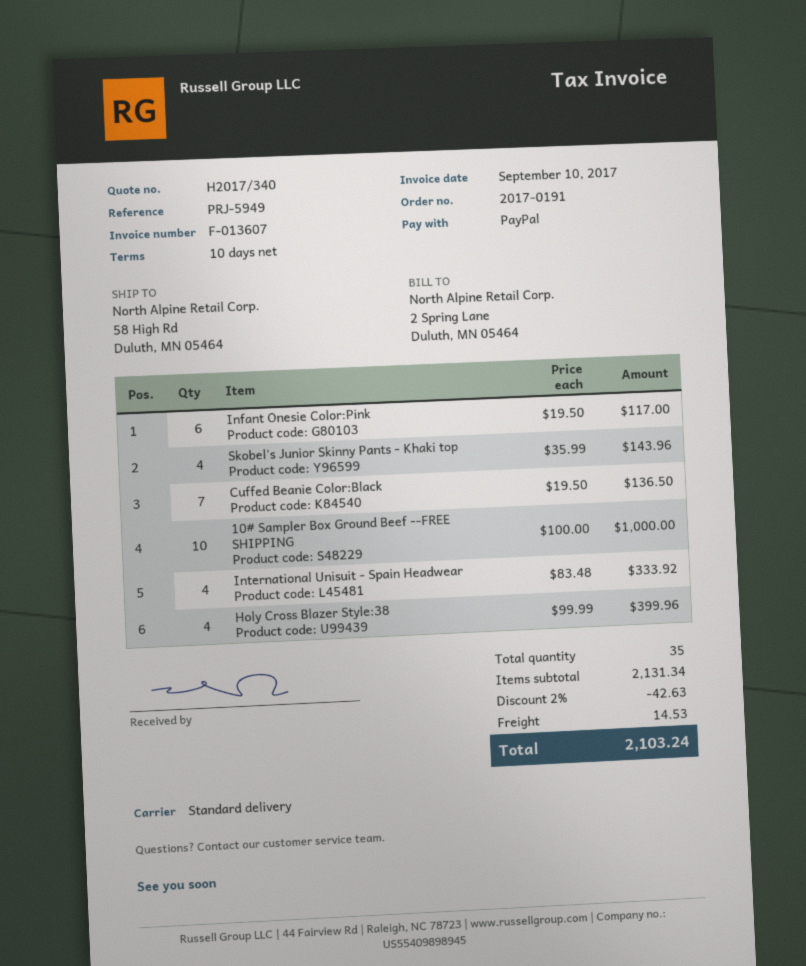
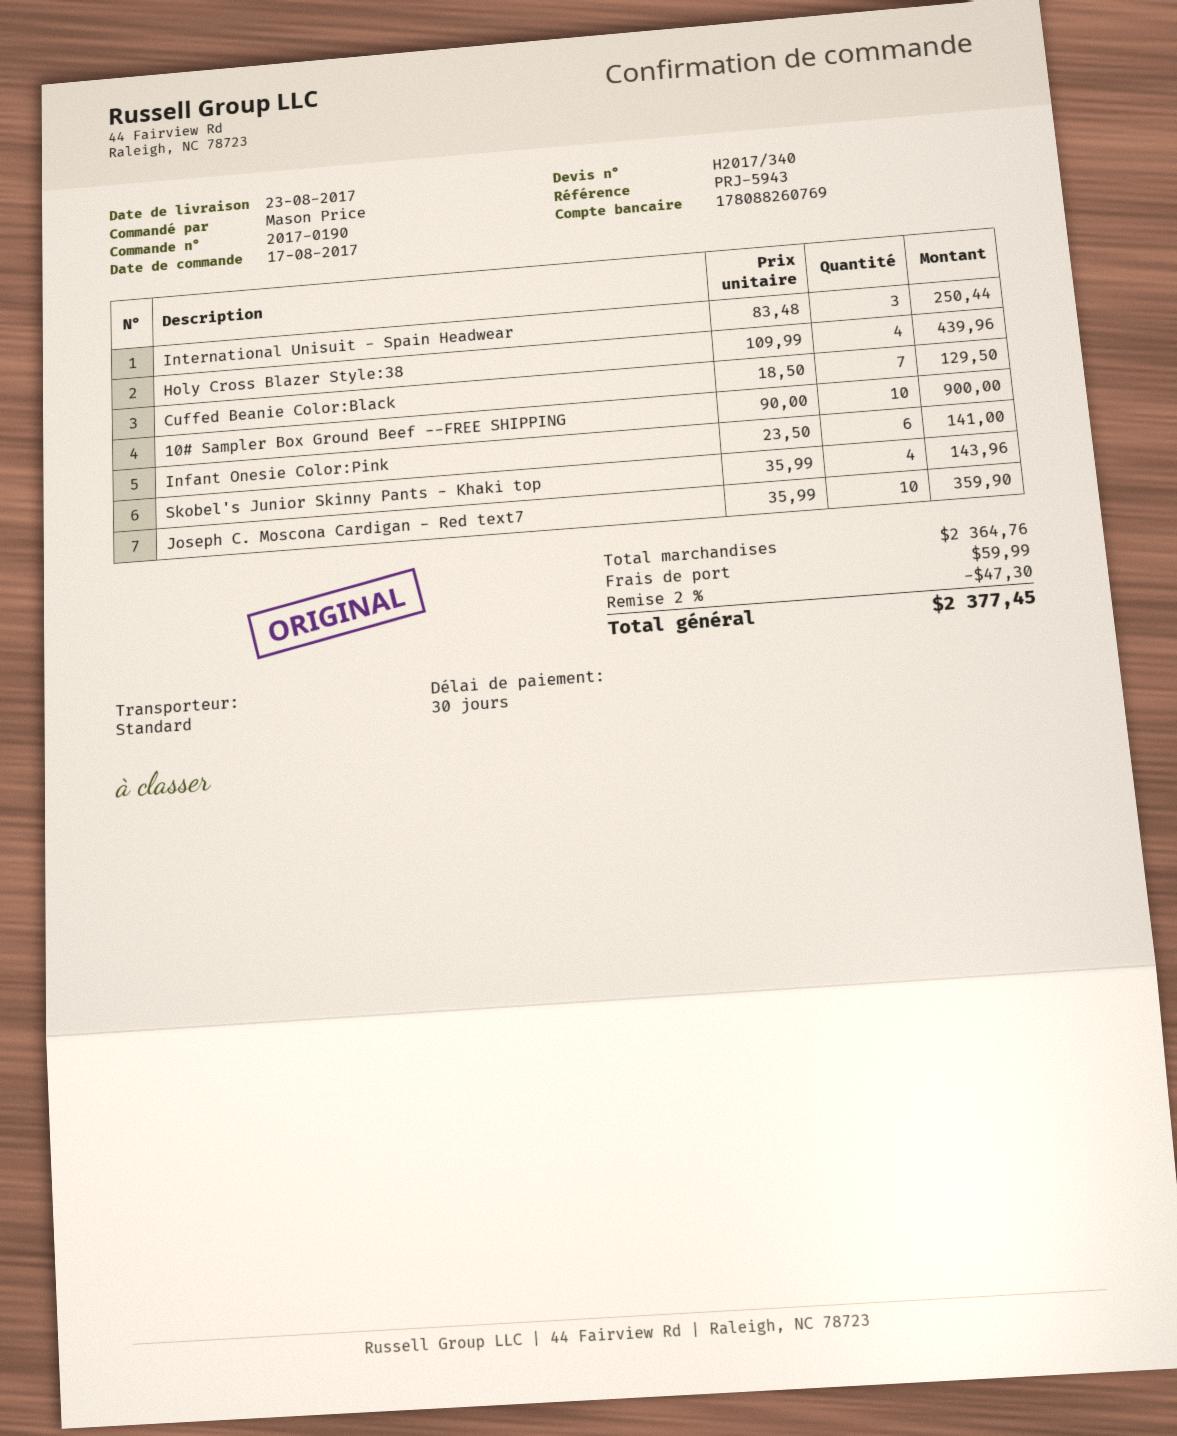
order number: 2017-0191 -> 2017-0190
payment terms: 10 days -> 30 days
reference: PRJ-5949 -> PRJ-5943
Infant Onesie Color:Pink: 6 x 19.50 = 117.00 -> 6 x 23.50 = 141.00
Cuffed Beanie Color:Black: 7 x 19.50 = 136.50 -> 7 x 18.50 = 129.50
10# Sampler Box Ground Beef --FREE SHIPPING: 10 x 100.00 = 1000.00 -> 10 x 90.00 = 900.00
International Unisuit - Spain Headwear: 4 x 83.48 = 333.92 -> 3 x 83.48 = 250.44
Holy Cross Blazer Style:38: 4 x 99.99 = 399.96 -> 4 x 109.99 = 439.96
Joseph C. Moscona Cardigan - Red text7: none -> 10 x 35.99 = 359.90
subtotal: 2131.34 -> 2364.76
discount: 2% = 42.63 -> 2% = 47.30
shipping: 14.53 -> 59.99
total: 2103.24 -> 2377.45

